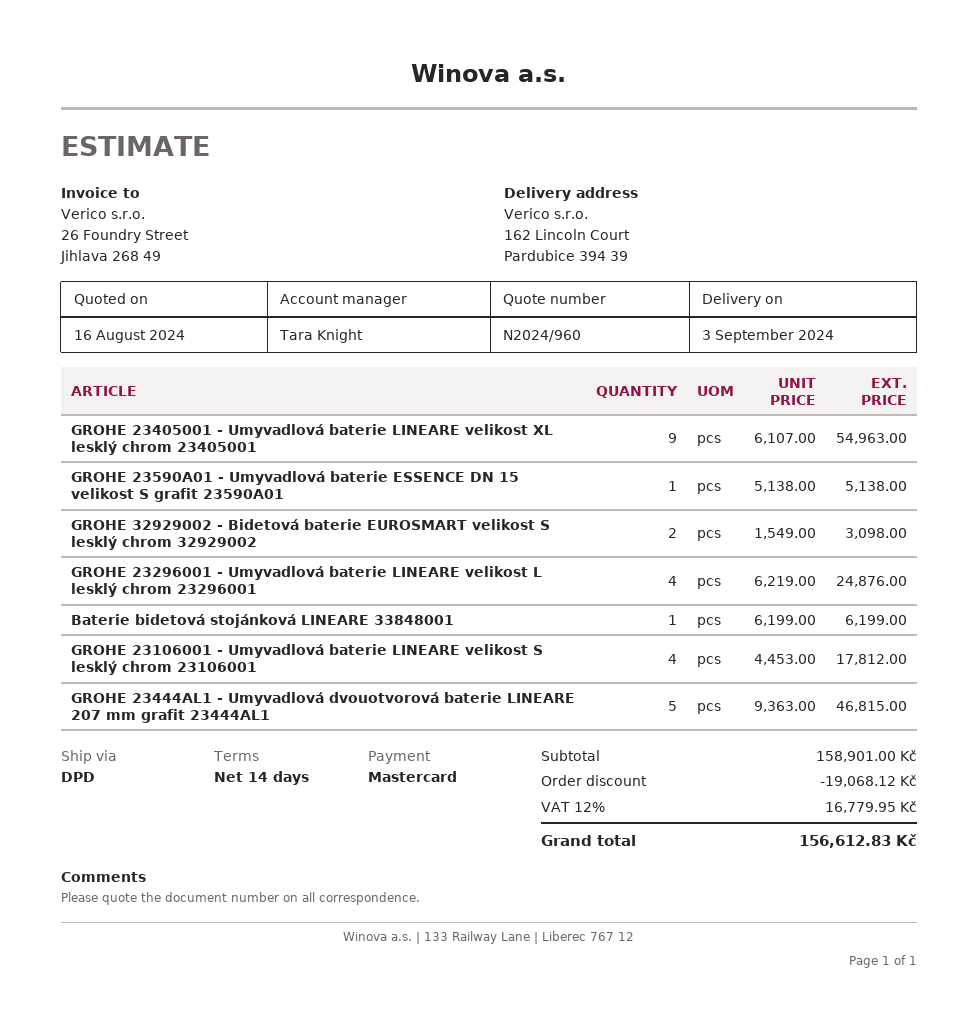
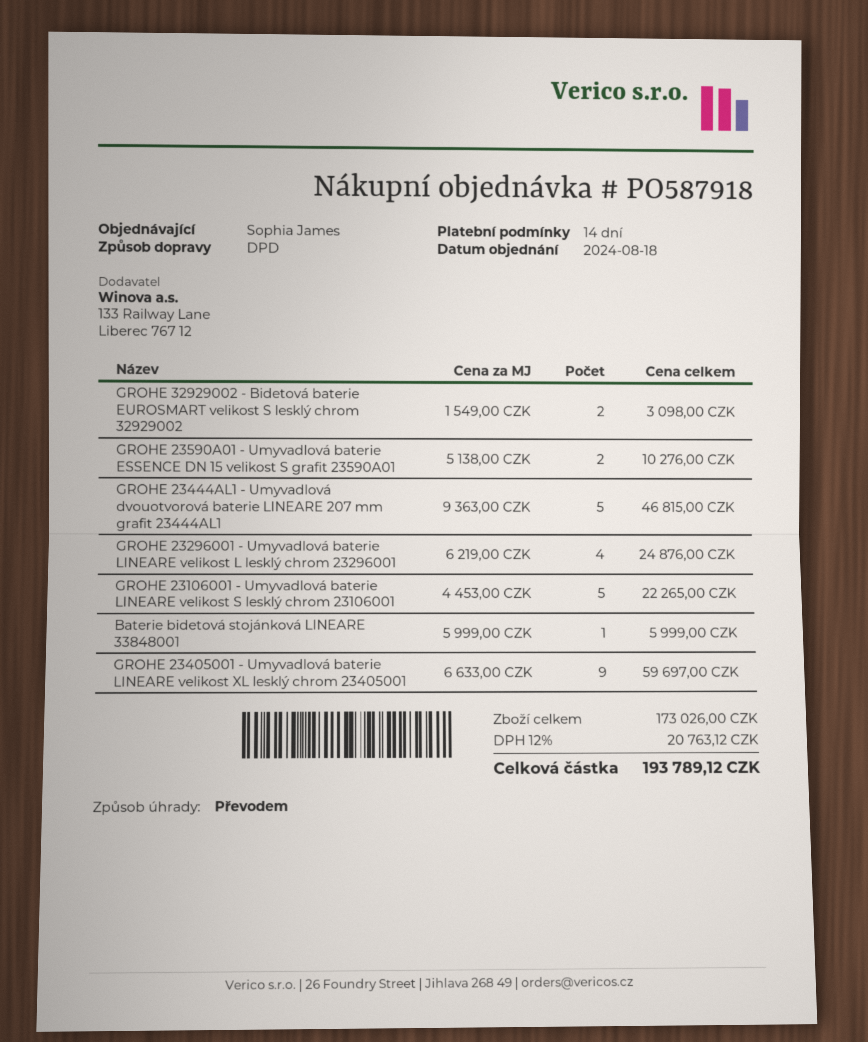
payment method: Mastercard -> bank transfer
GROHE 23405001 - Umyvadlová baterie LINEARE velikost XL lesklý chrom 23405001: 9 x 6107.00 = 54963.00 -> 9 x 6633.00 = 59697.00
GROHE 23590A01 - Umyvadlová baterie ESSENCE DN 15 velikost S grafit 23590A01: 1 x 5138.00 = 5138.00 -> 2 x 5138.00 = 10276.00
Baterie bidetová stojánková LINEARE 33848001: 1 x 6199.00 = 6199.00 -> 1 x 5999.00 = 5999.00
GROHE 23106001 - Umyvadlová baterie LINEARE velikost S lesklý chrom 23106001: 4 x 4453.00 = 17812.00 -> 5 x 4453.00 = 22265.00
subtotal: 158901.00 -> 173026.00
discount: 19068.12 -> none
tax: 12% = 16779.95 -> 12% = 20763.12
total: 156612.83 -> 193789.12

